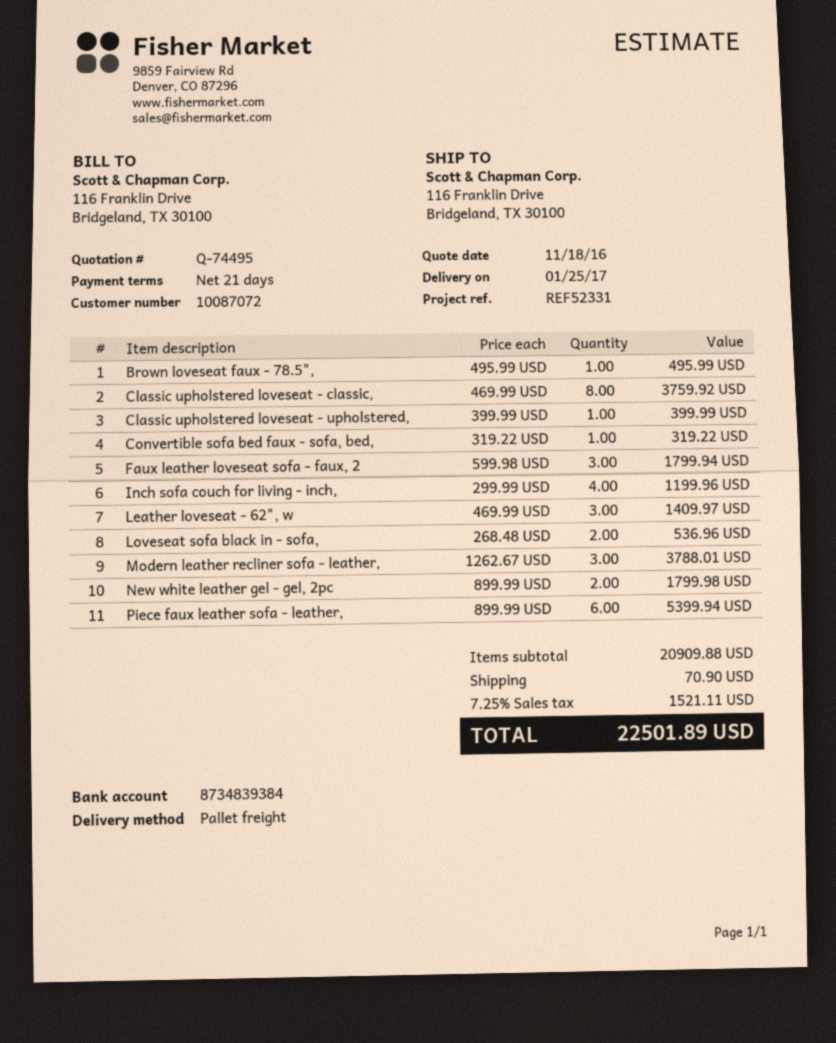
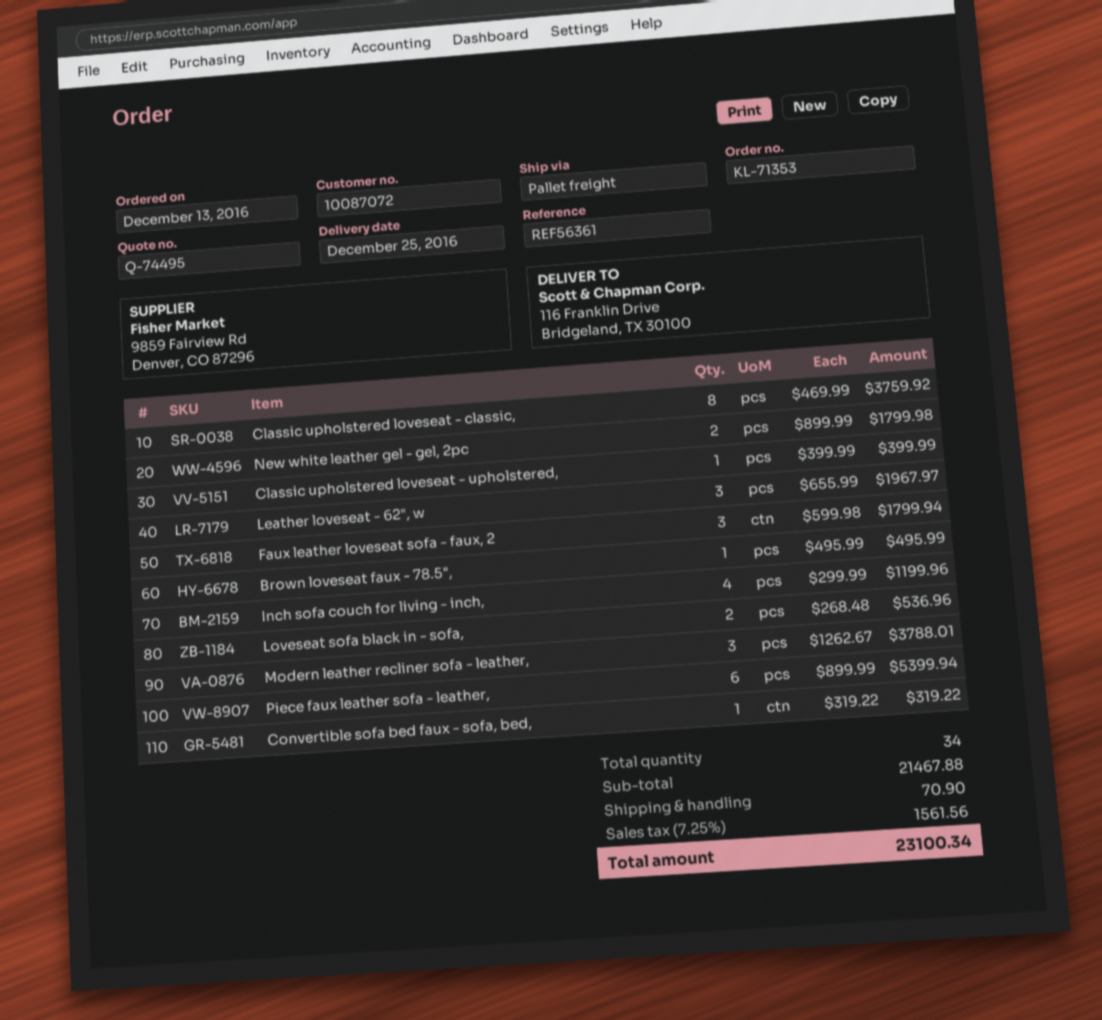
delivery date: 2017-01-25 -> 2016-12-25
reference: REF52331 -> REF56361
Leather loveseat - 62", w: 3 x 469.99 = 1409.97 -> 3 x 655.99 = 1967.97
subtotal: 20909.88 -> 21467.88
tax: 7.25% = 1521.11 -> 7.25% = 1561.56
total: 22501.89 -> 23100.34

